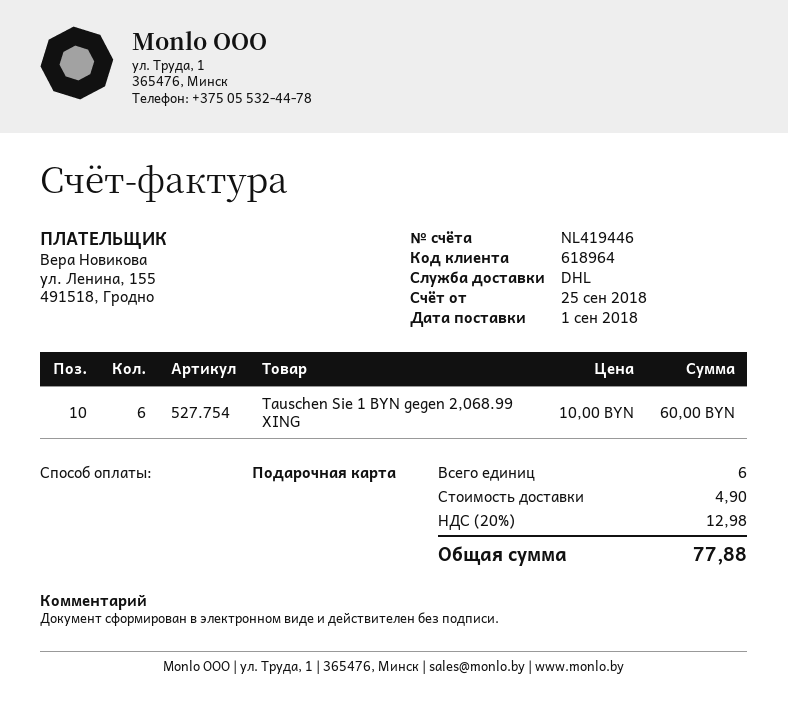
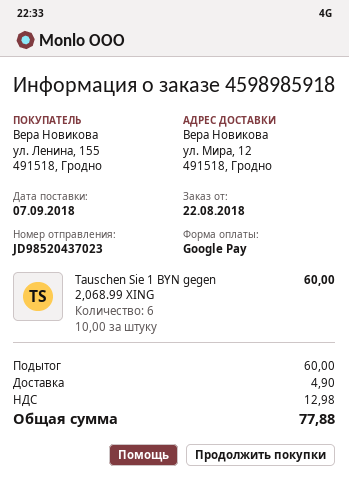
delivery date: 2018-09-01 -> 2018-09-07
payment method: gift card -> Google Pay

